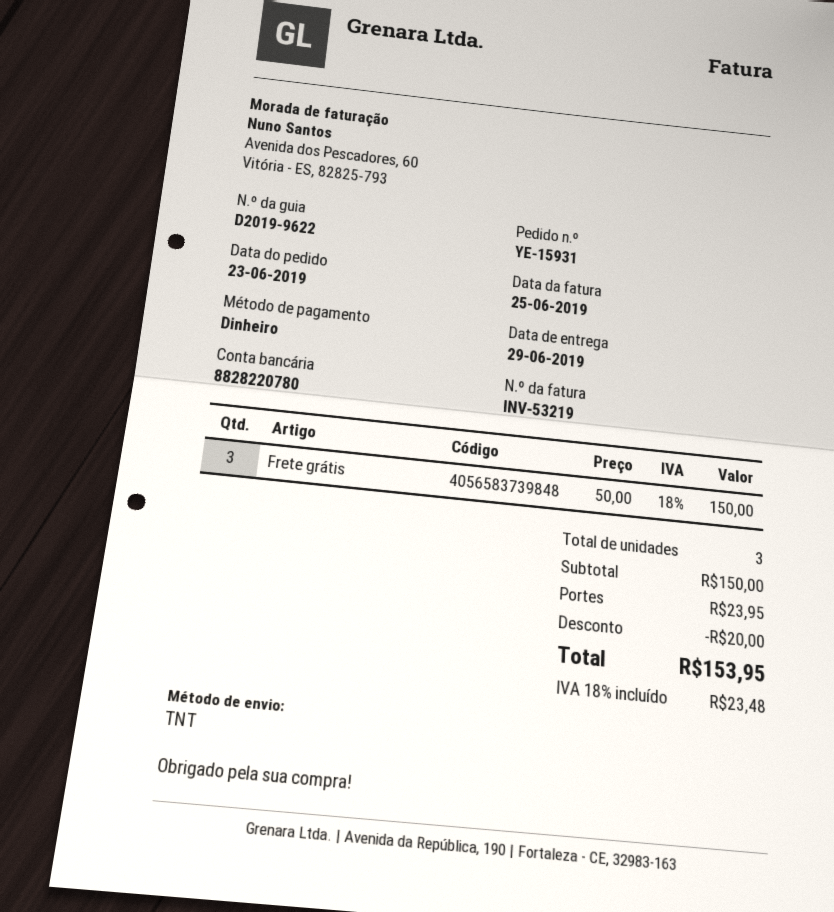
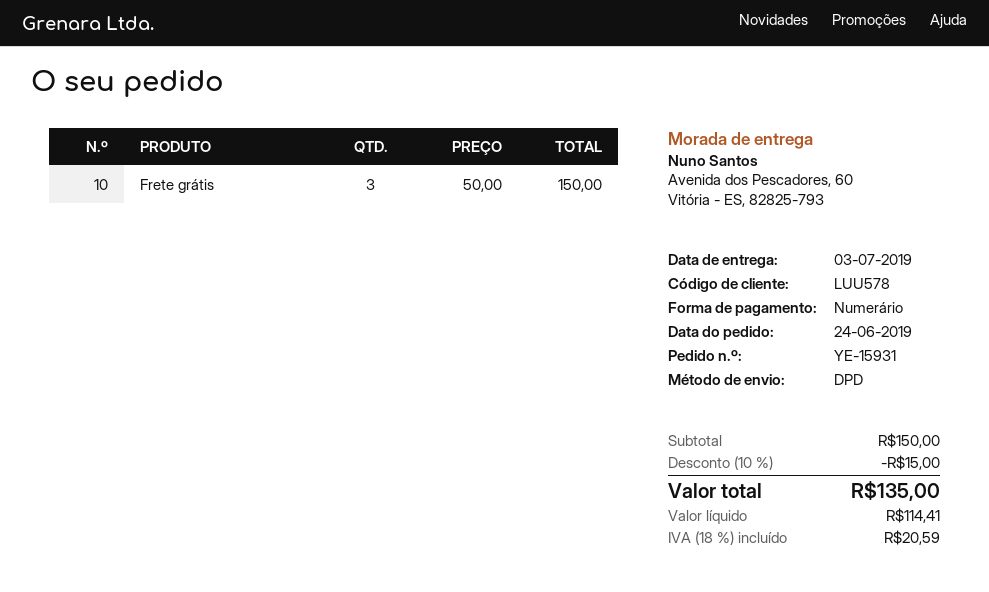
order date: 2019-06-23 -> 2019-06-24
delivery date: 2019-06-29 -> 2019-07-03
shipping method: TNT -> DPD
discount: 20.00 -> 15.00
shipping: 23.95 -> none
tax: 18% = 23.48 -> 18% = 20.59
total: 153.95 -> 135.00

